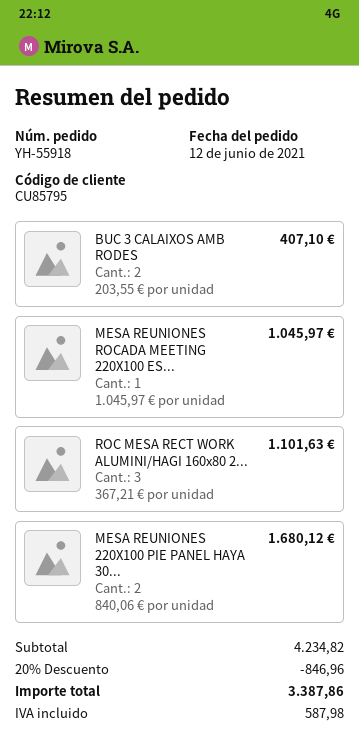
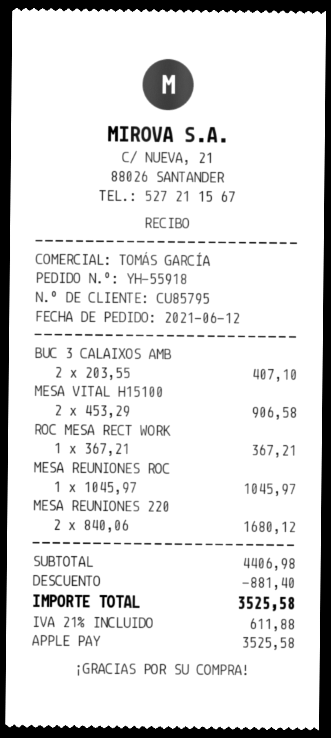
ROC MESA RECT WORK ALUMINI/HAGI 160x80 2...: 3 x 367.21 = 1101.63 -> 1 x 367.21 = 367.21
MESA VITAL H15100: none -> 2 x 453.29 = 906.58
subtotal: 4234.82 -> 4406.98
discount: 846.96 -> 881.40
tax: 587.98 -> 611.88
total: 3387.86 -> 3525.58

